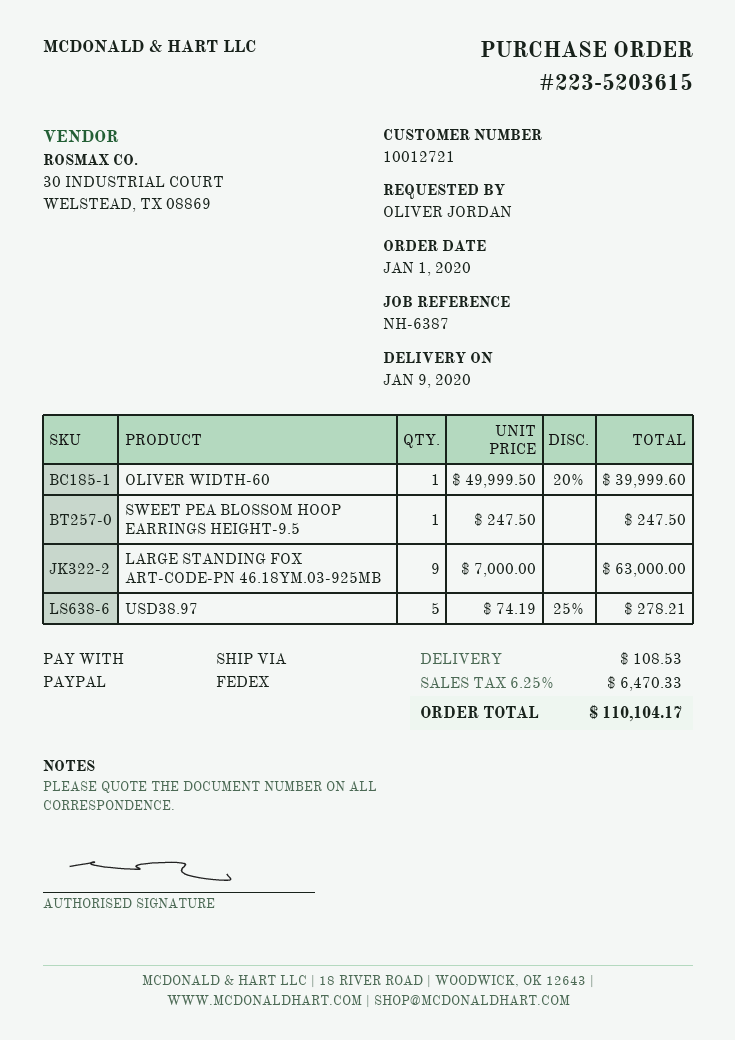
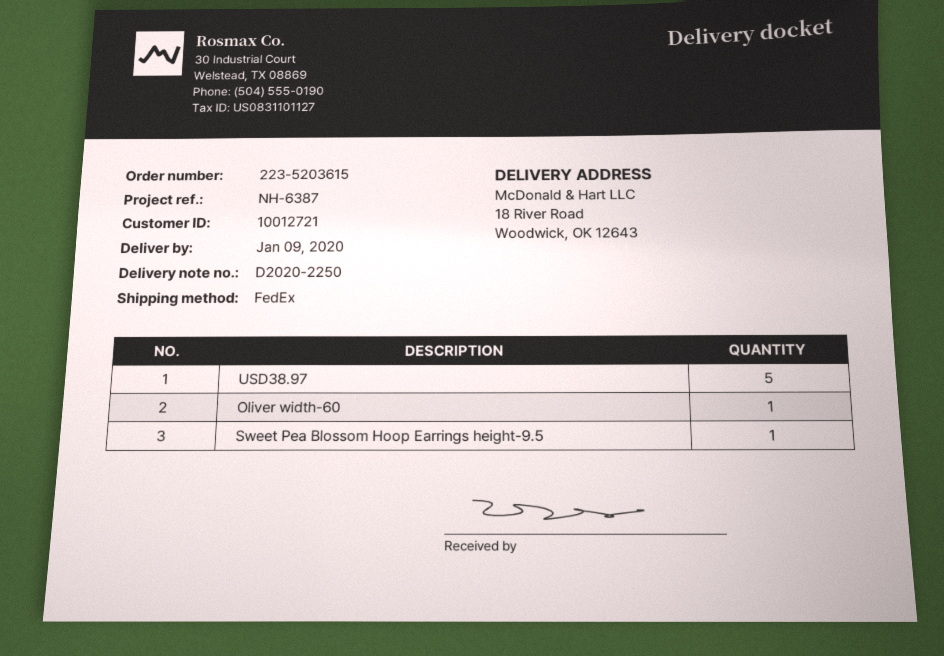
LARGE STANDING FOX ART-CODE-PN 46.18YM.03-925MB: 9 -> none

